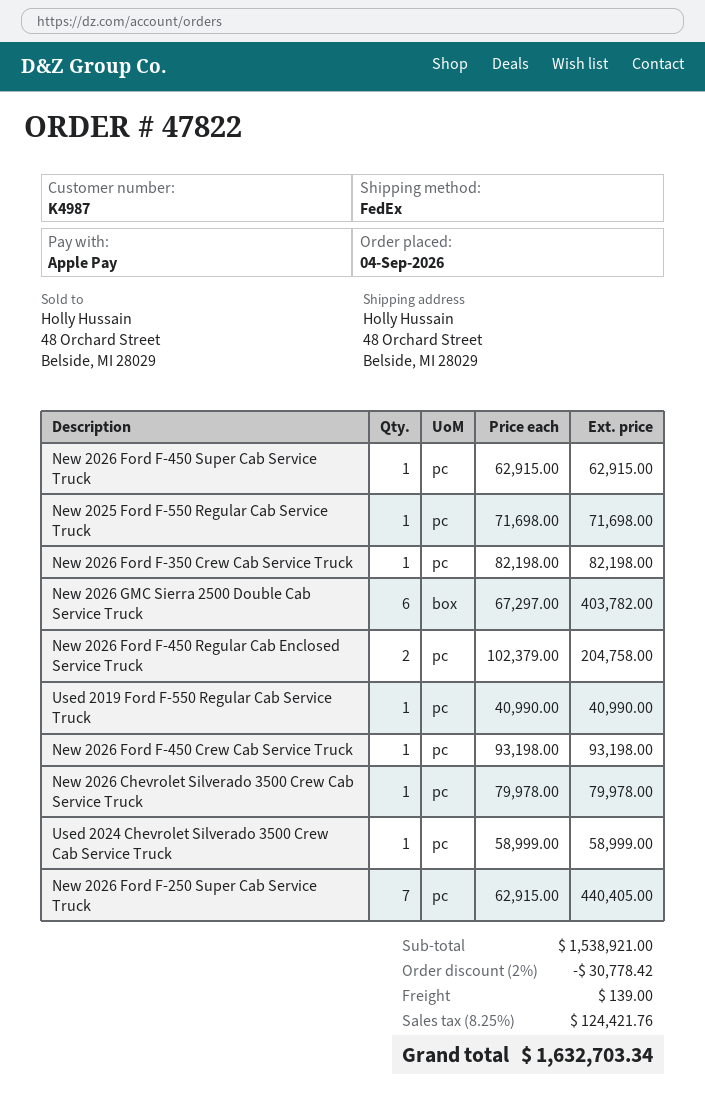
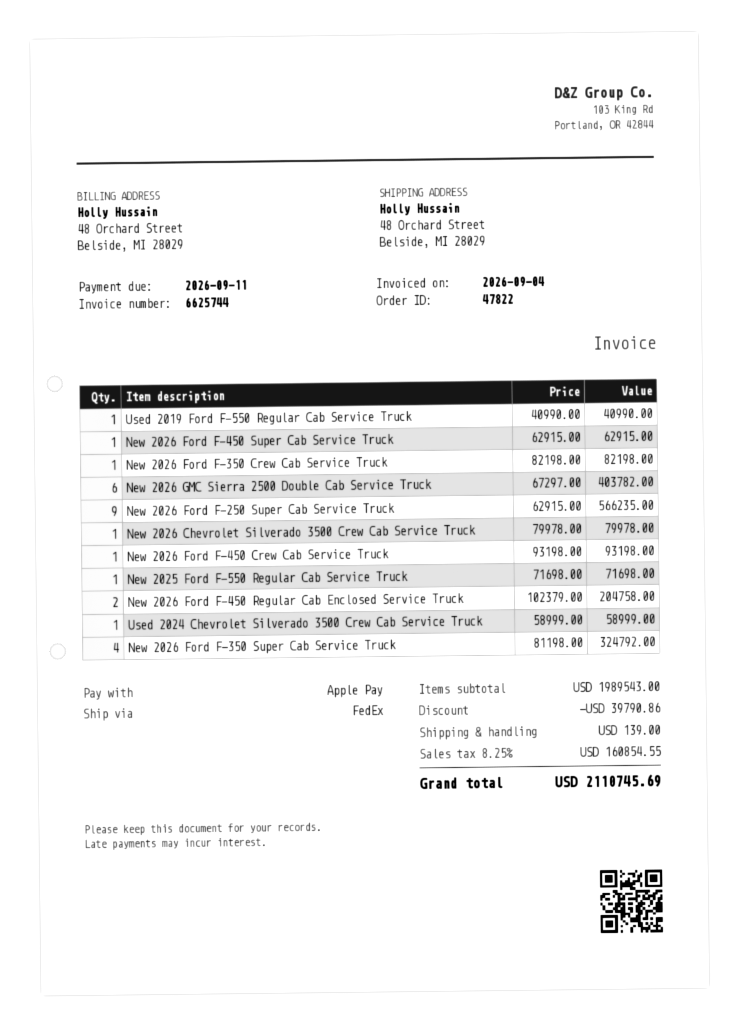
New 2026 Ford F-250 Super Cab Service Truck: 7 x 62915.00 = 440405.00 -> 9 x 62915.00 = 566235.00
New 2026 Ford F-350 Super Cab Service Truck: none -> 4 x 81198.00 = 324792.00
subtotal: 1538921.00 -> 1989543.00
discount: 30778.42 -> 39790.86
tax: 8.25% = 124421.76 -> 8.25% = 160854.55
total: 1632703.34 -> 2110745.69

